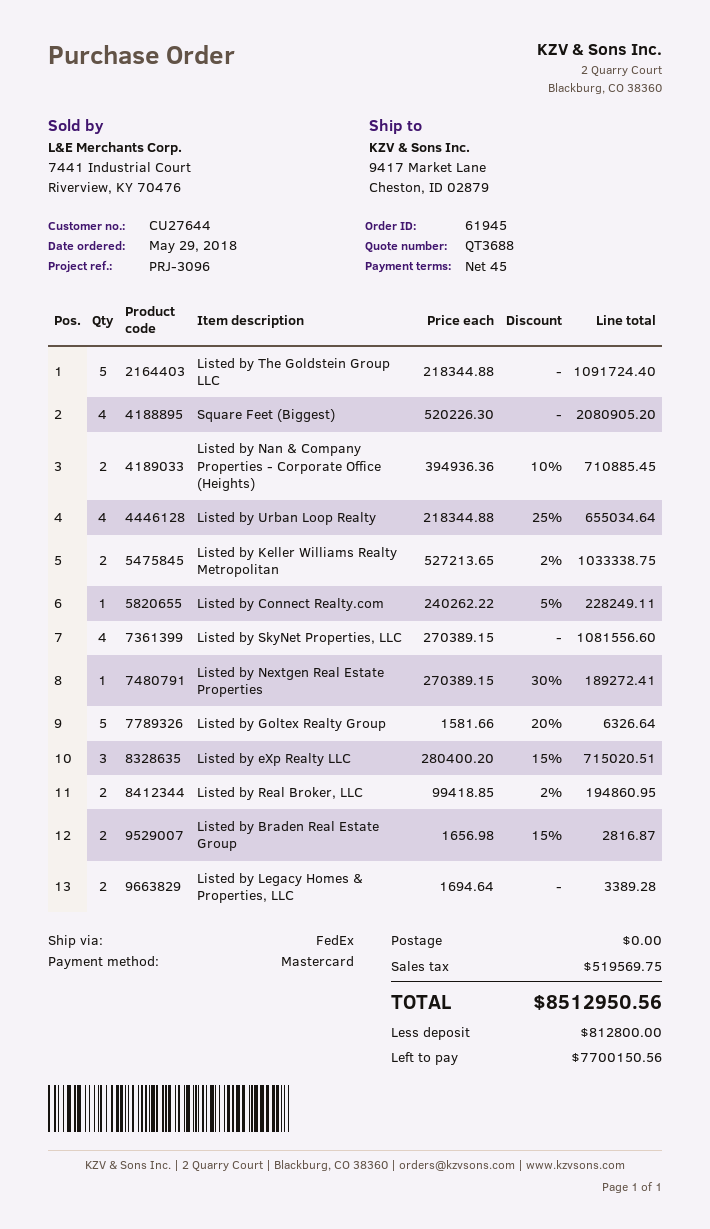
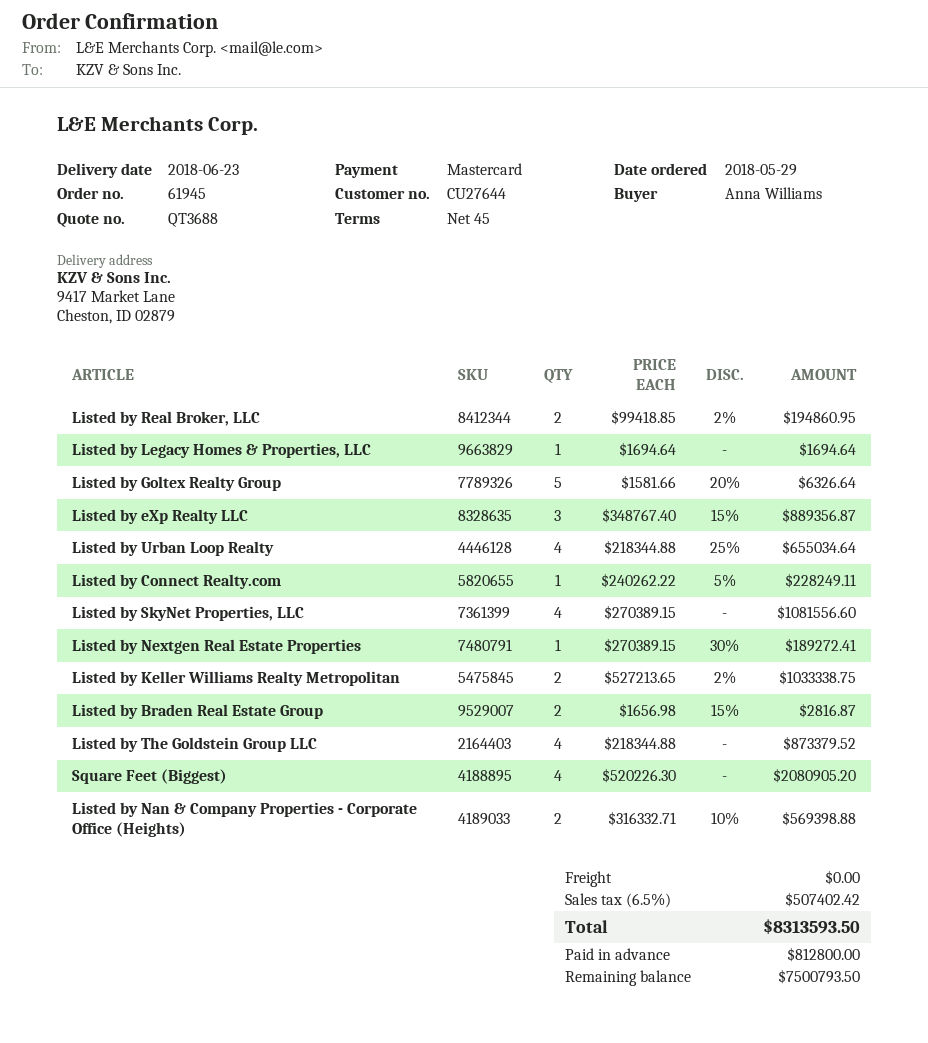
Listed by The Goldstein Group LLC: 5 x 218344.88 = 1091724.40 -> 4 x 218344.88 = 873379.52
Listed by Nan & Company Properties - Corporate Office (Heights): 2 x 394936.36 - 10% = 710885.45 -> 2 x 316332.71 - 10% = 569398.88
Listed by eXp Realty LLC: 3 x 280400.20 - 15% = 715020.51 -> 3 x 348767.40 - 15% = 889356.87
Listed by Legacy Homes & Properties, LLC: 2 x 1694.64 = 3389.28 -> 1 x 1694.64 = 1694.64
tax: 519569.75 -> 507402.42
total: 8512950.56 -> 8313593.50
balance: 7700150.56 -> 7500793.50

